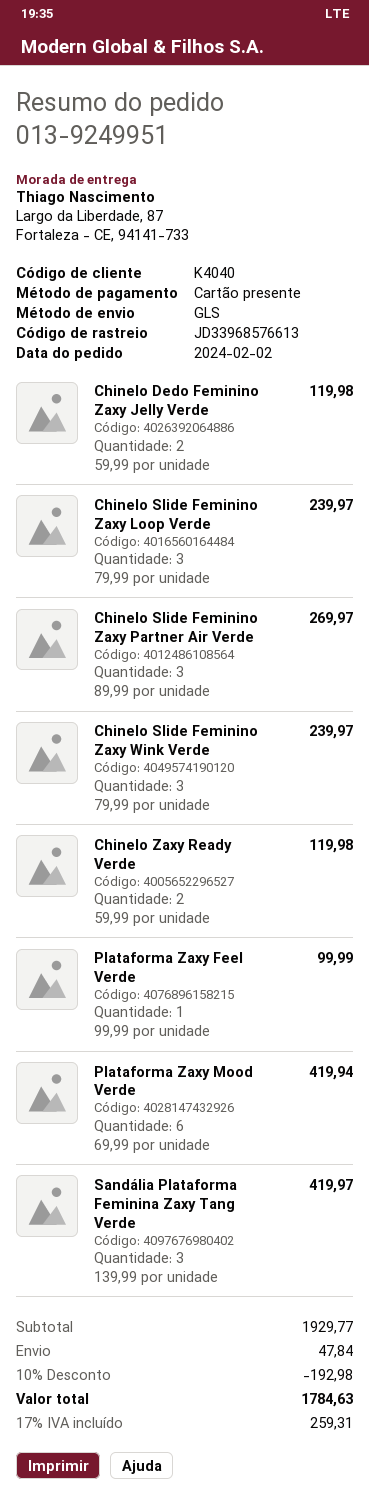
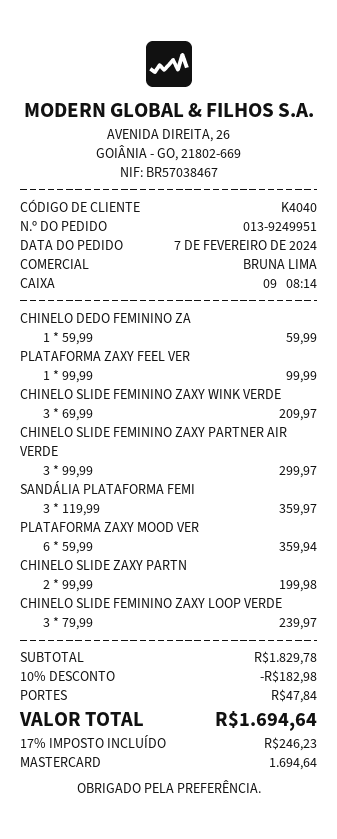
order date: 2024-02-02 -> 2024-02-07
payment method: gift card -> Mastercard
Chinelo Dedo Feminino Zaxy Jelly Verde: 2 x 59.99 = 119.98 -> 1 x 59.99 = 59.99
Chinelo Slide Feminino Zaxy Partner Air Verde: 3 x 89.99 = 269.97 -> 3 x 99.99 = 299.97
Chinelo Slide Feminino Zaxy Wink Verde: 3 x 79.99 = 239.97 -> 3 x 69.99 = 209.97
Chinelo Zaxy Ready Verde: 2 x 59.99 = 119.98 -> none
Plataforma Zaxy Mood Verde: 6 x 69.99 = 419.94 -> 6 x 59.99 = 359.94
Sandália Plataforma Feminina Zaxy Tang Verde: 3 x 139.99 = 419.97 -> 3 x 119.99 = 359.97
CHINELO SLIDE ZAXY PARTN: none -> 2 x 99.99 = 199.98
subtotal: 1929.77 -> 1829.78
discount: 10% = 192.98 -> 10% = 182.98
tax: 17% = 259.31 -> 17% = 246.23
total: 1784.63 -> 1694.64

